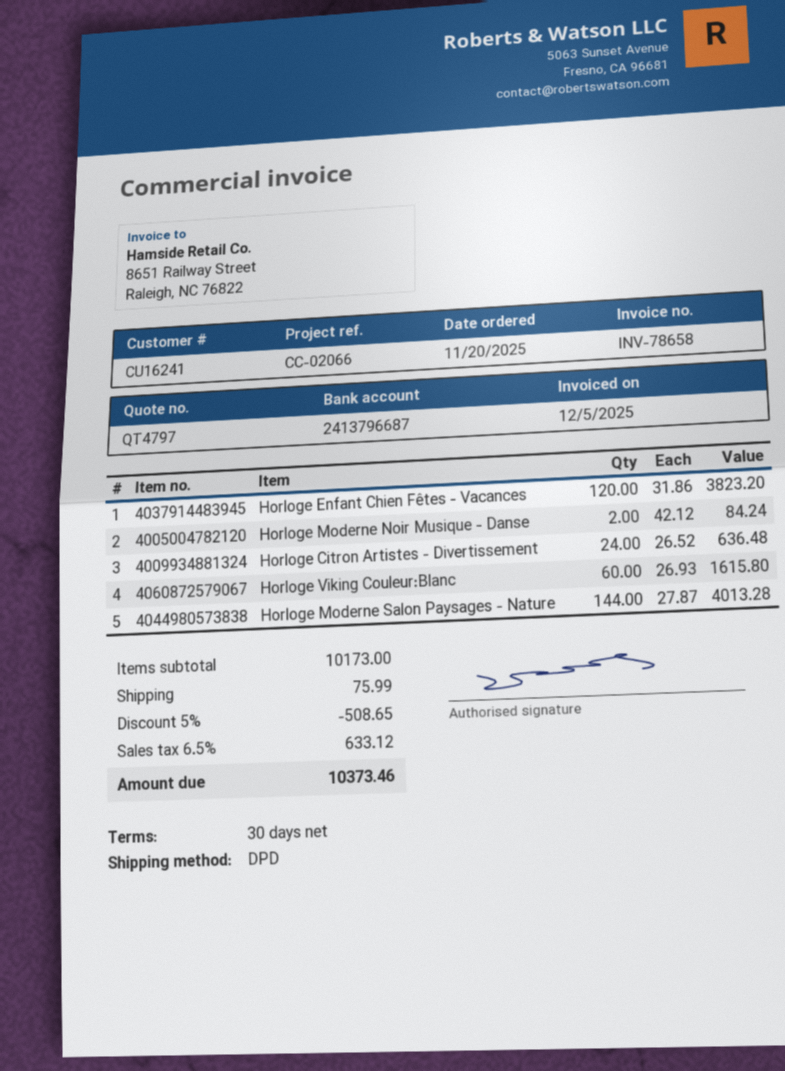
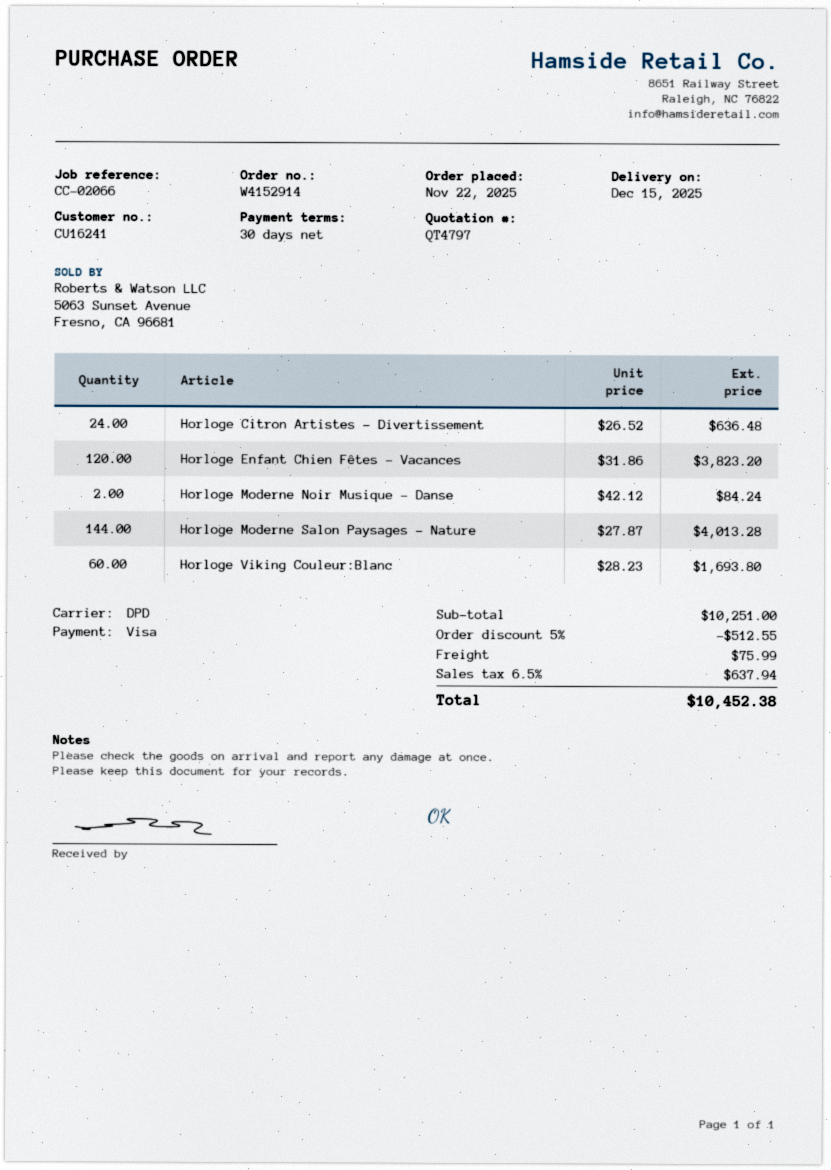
order date: 2025-11-20 -> 2025-11-22
Horloge Viking Couleur:Blanc: 60 x 26.93 = 1615.80 -> 60 x 28.23 = 1693.80
subtotal: 10173.00 -> 10251.00
discount: 5% = 508.65 -> 5% = 512.55
tax: 6.5% = 633.12 -> 6.5% = 637.94
total: 10373.46 -> 10452.38

